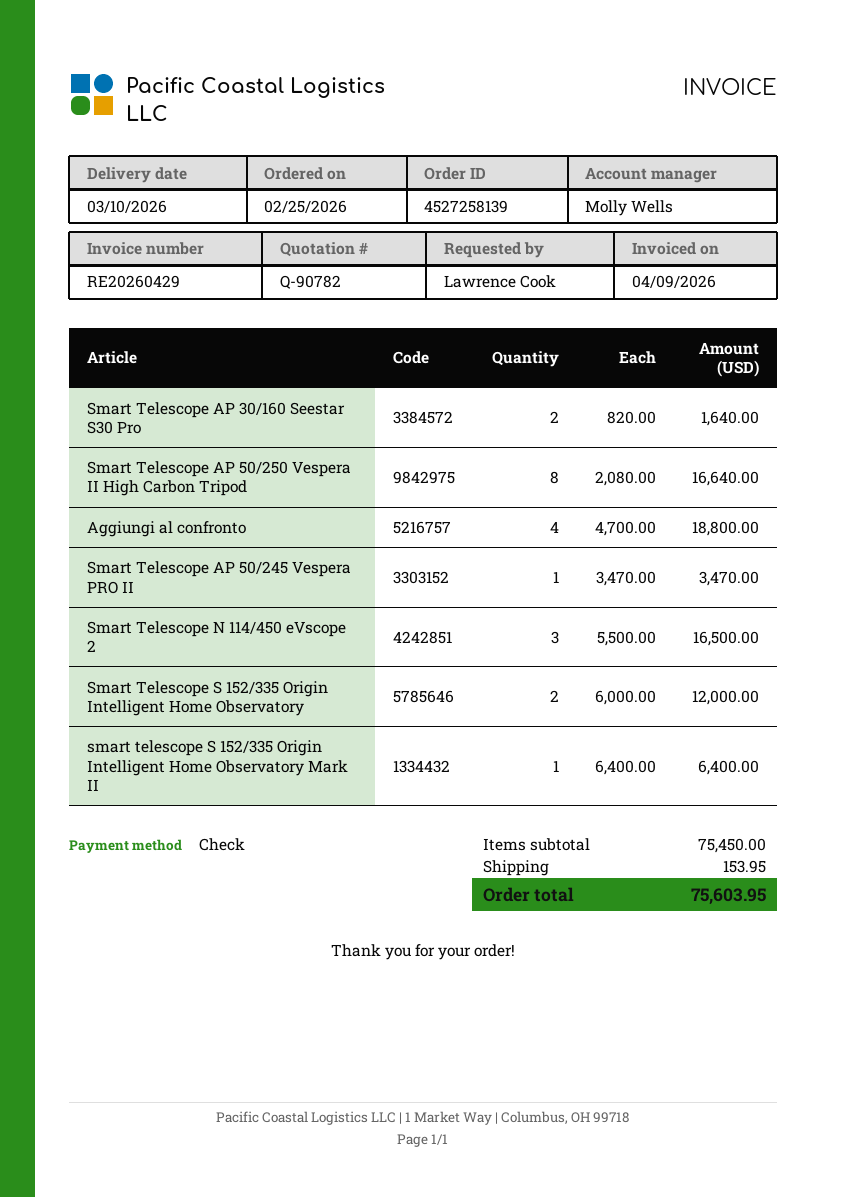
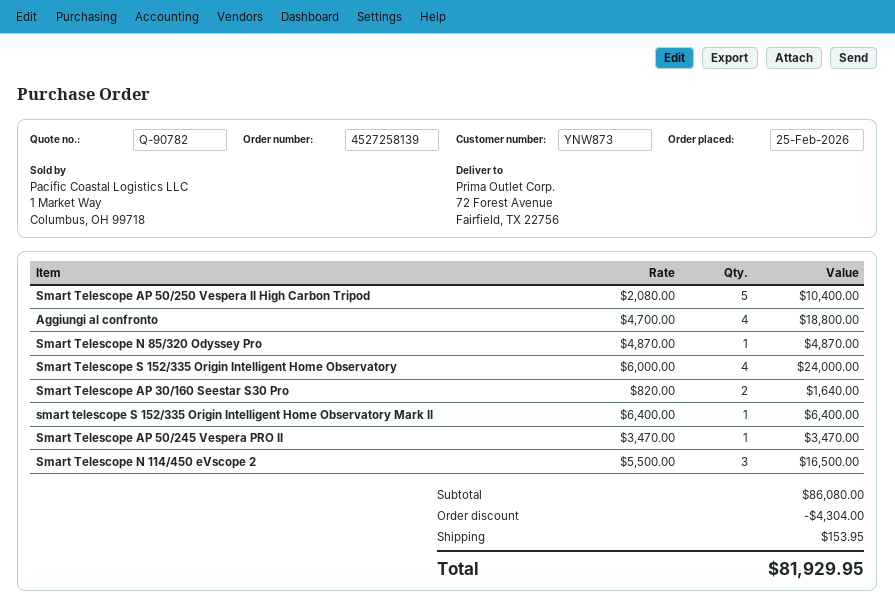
Smart Telescope AP 50/250 Vespera II High Carbon Tripod: 8 x 2080.00 = 16640.00 -> 5 x 2080.00 = 10400.00
Smart Telescope S 152/335 Origin Intelligent Home Observatory: 2 x 6000.00 = 12000.00 -> 4 x 6000.00 = 24000.00
Smart Telescope N 85/320 Odyssey Pro: none -> 1 x 4870.00 = 4870.00
subtotal: 75450.00 -> 86080.00
discount: none -> 4304.00
total: 75603.95 -> 81929.95

